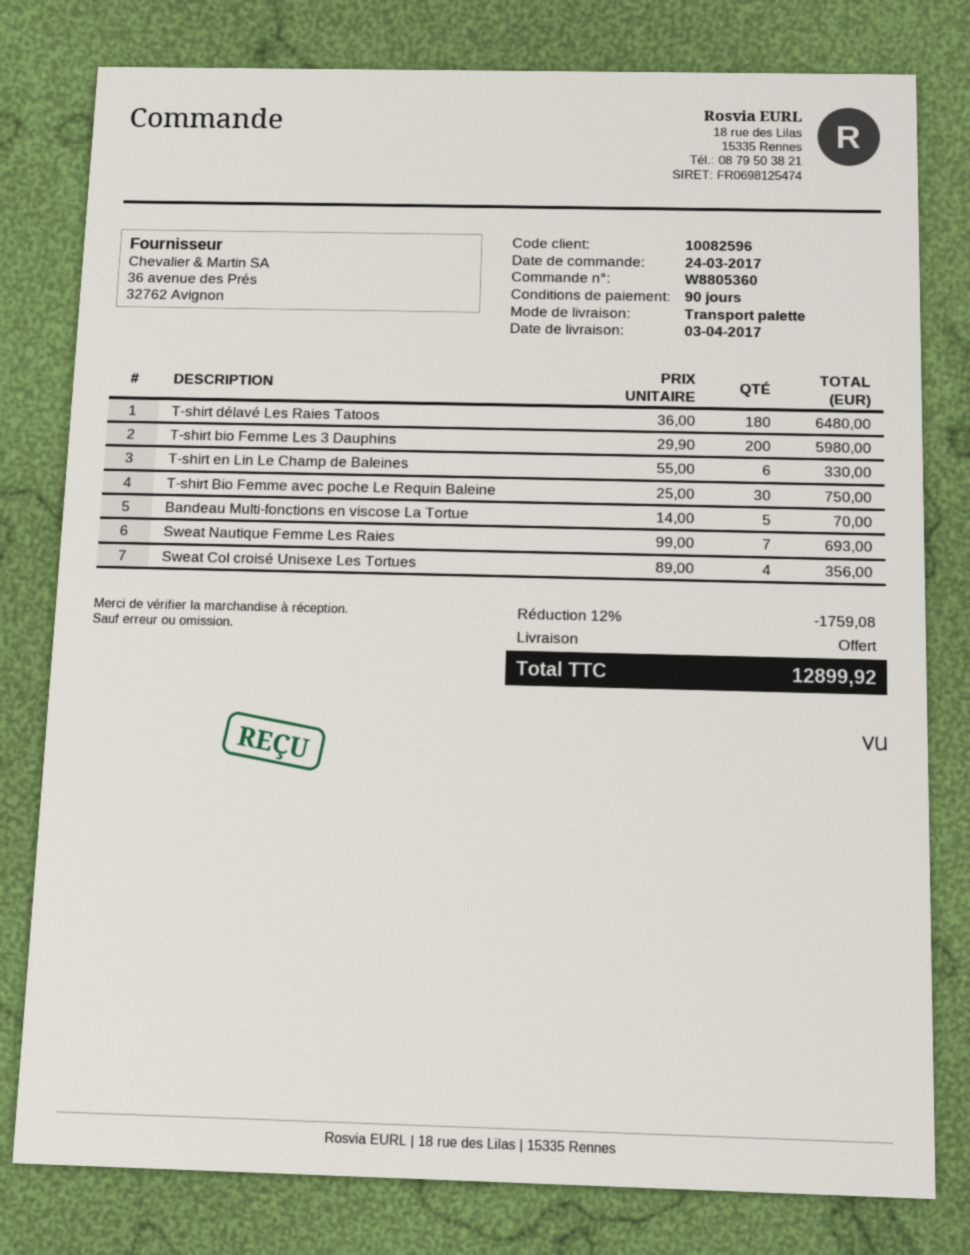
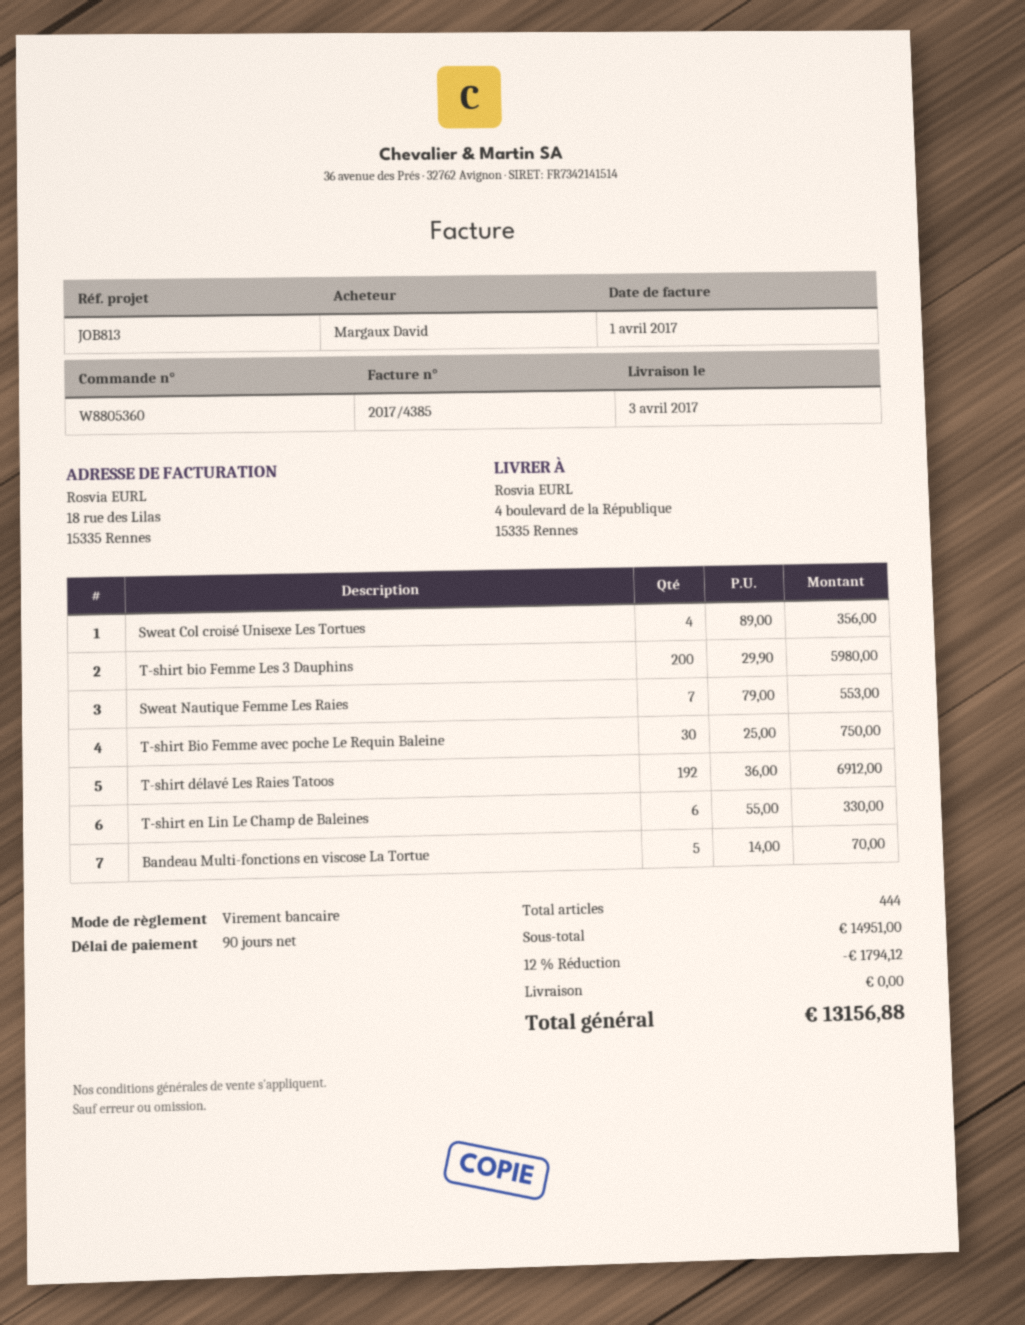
T-shirt délavé Les Raies Tatoos: 180 x 36.00 = 6480.00 -> 192 x 36.00 = 6912.00
Sweat Nautique Femme Les Raies: 7 x 99.00 = 693.00 -> 7 x 79.00 = 553.00
discount: 12% = 1759.08 -> 12% = 1794.12
total: 12899.92 -> 13156.88

